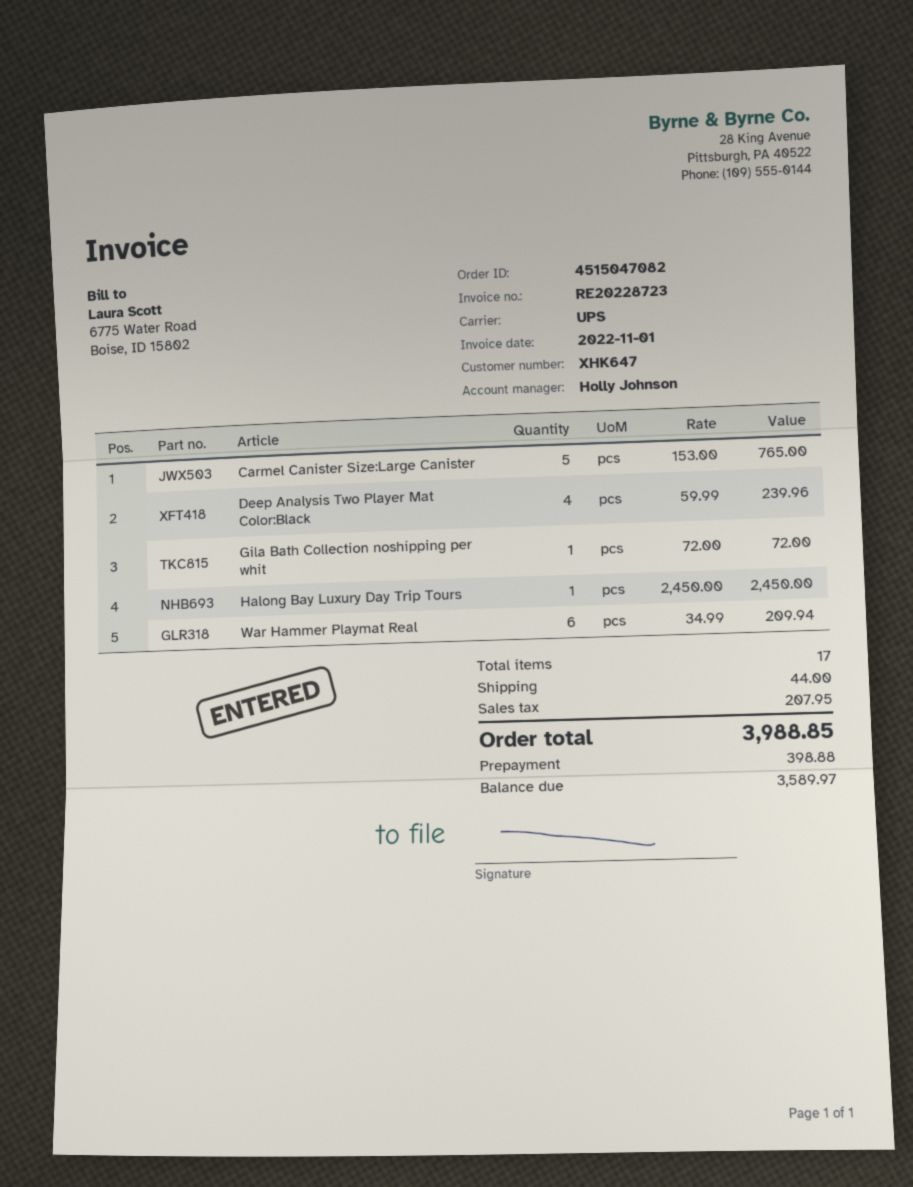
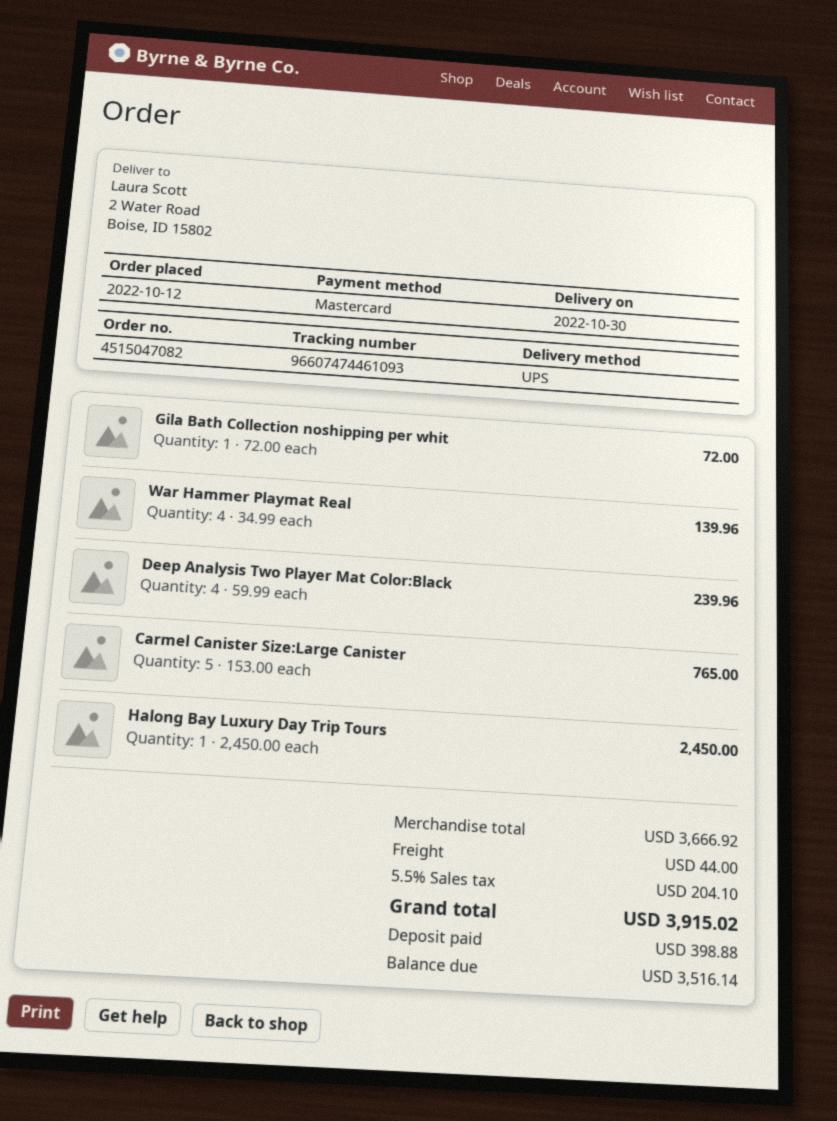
War Hammer Playmat Real: 6 x 34.99 = 209.94 -> 4 x 34.99 = 139.96
tax: 207.95 -> 204.10
total: 3988.85 -> 3915.02
balance: 3589.97 -> 3516.14

